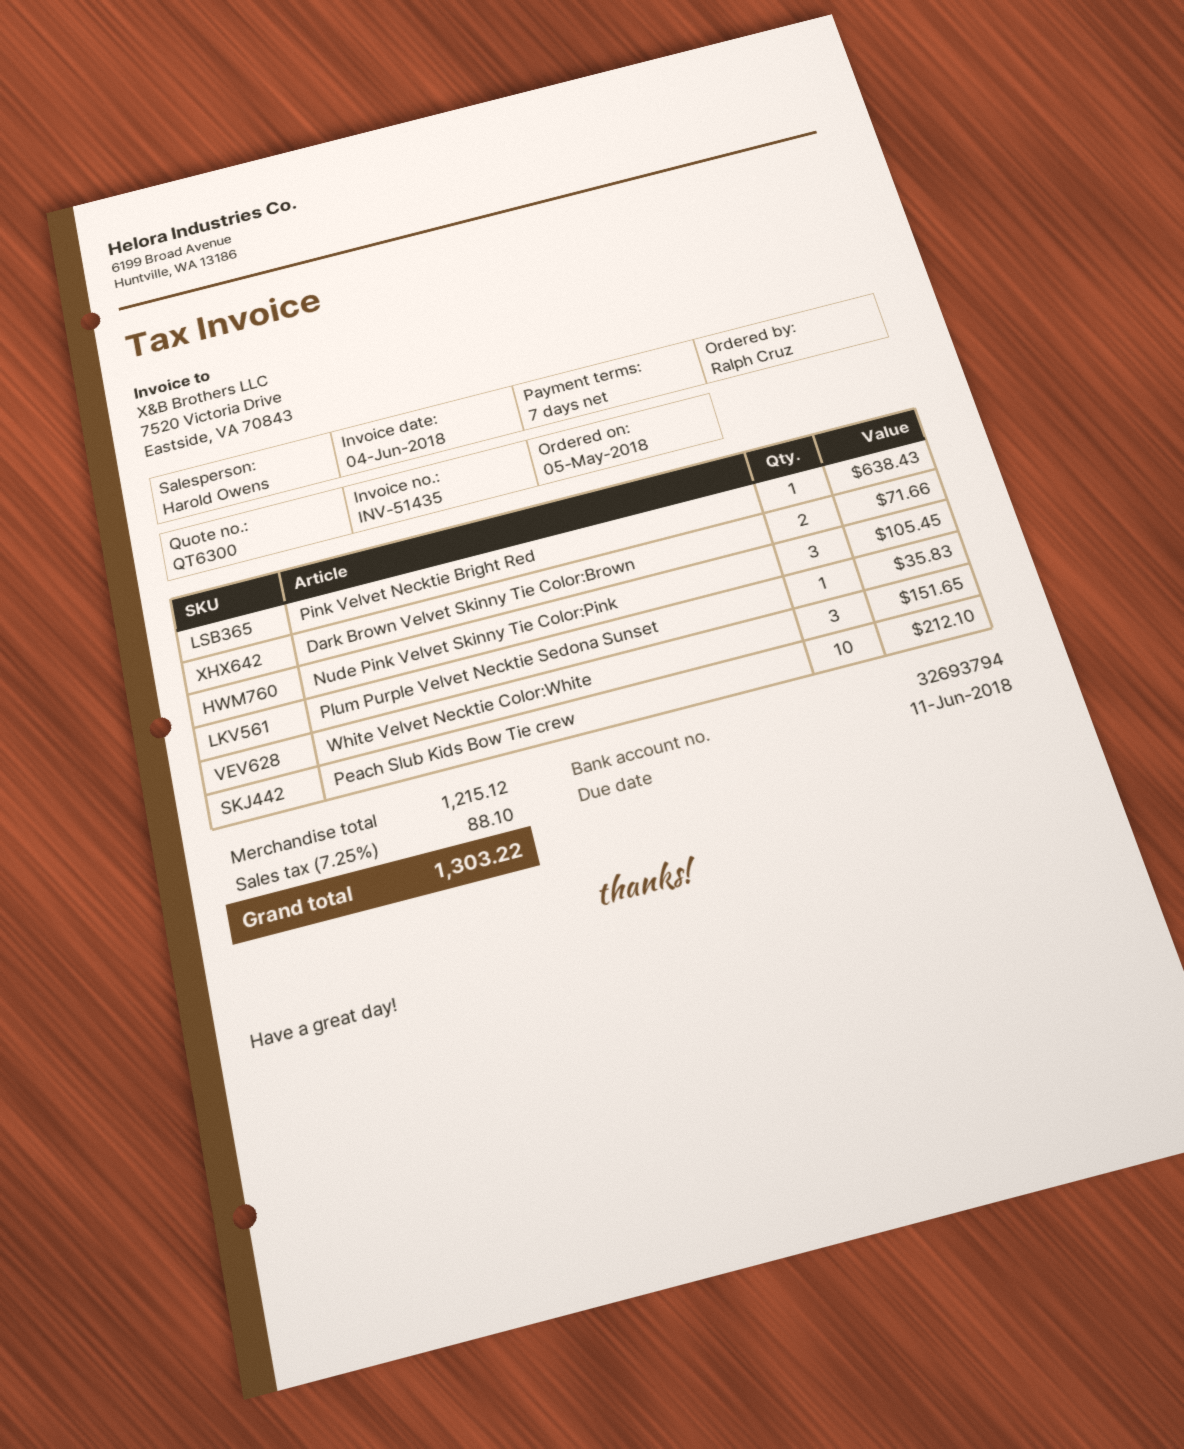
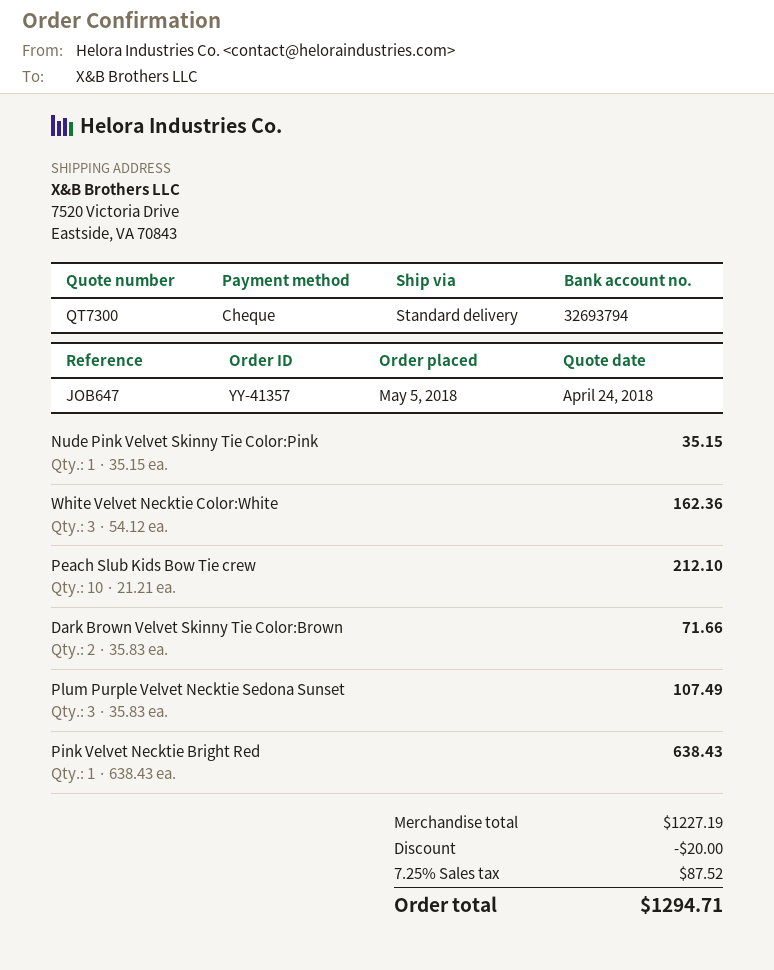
quote number: QT6300 -> QT7300
Nude Pink Velvet Skinny Tie Color:Pink: 3 for 105.45 -> 1 for 35.15
Plum Purple Velvet Necktie Sedona Sunset: 1 for 35.83 -> 3 for 107.49
White Velvet Necktie Color:White: 3 for 151.65 -> 3 for 162.36
subtotal: 1215.12 -> 1227.19
discount: none -> 20.00
tax: 7.25% = 88.10 -> 7.25% = 87.52
total: 1303.22 -> 1294.71

